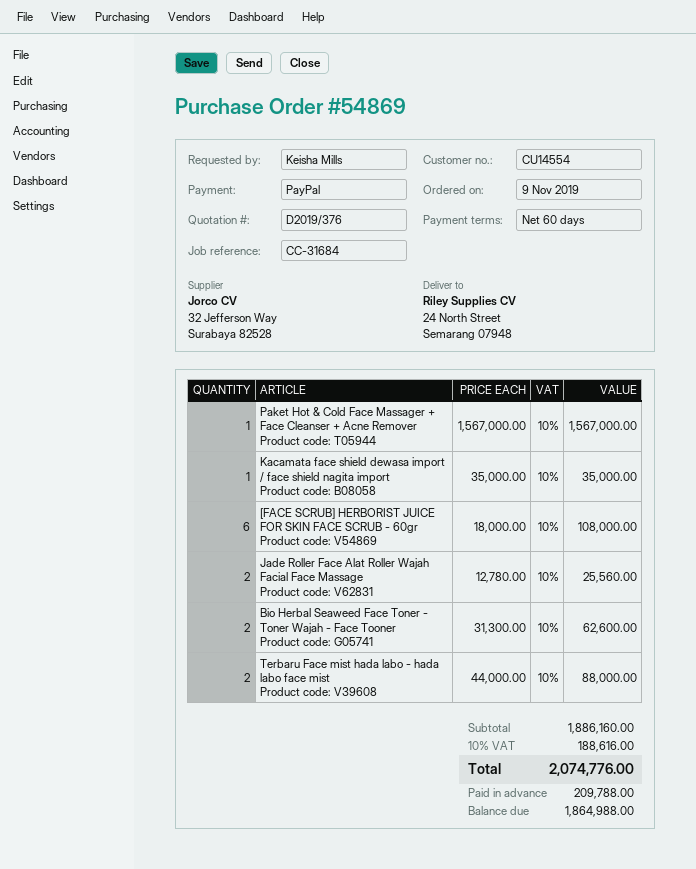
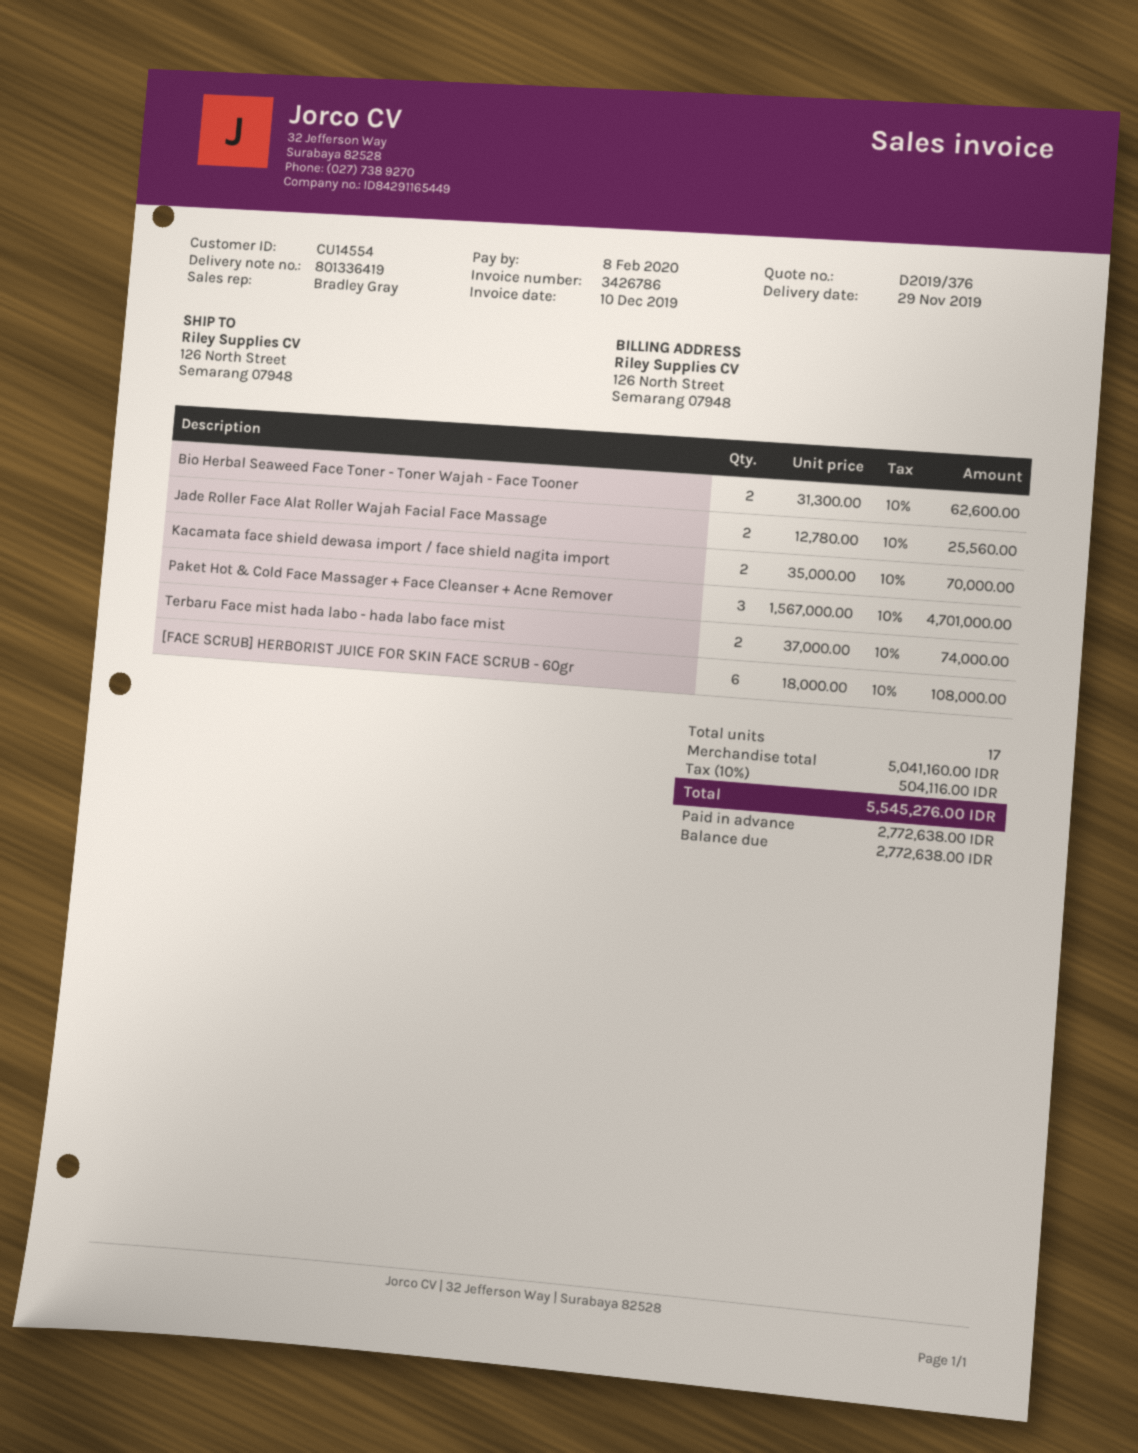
ship to: 24 North Street, Semarang 07948 -> 126 North Street, Semarang 07948
Paket Hot & Cold Face Massager + Face Cleanser + Acne Remover: 1 x 1567000.00 = 1567000.00 -> 3 x 1567000.00 = 4701000.00
Kacamata face shield dewasa import / face shield nagita import: 1 x 35000.00 = 35000.00 -> 2 x 35000.00 = 70000.00
Terbaru Face mist hada labo - hada labo face mist: 2 x 44000.00 = 88000.00 -> 2 x 37000.00 = 74000.00
subtotal: 1886160.00 -> 5041160.00
tax: 10% = 188616.00 -> 10% = 504116.00
total: 2074776.00 -> 5545276.00
deposit: 209788.00 -> 2772638.00
balance: 1864988.00 -> 2772638.00

